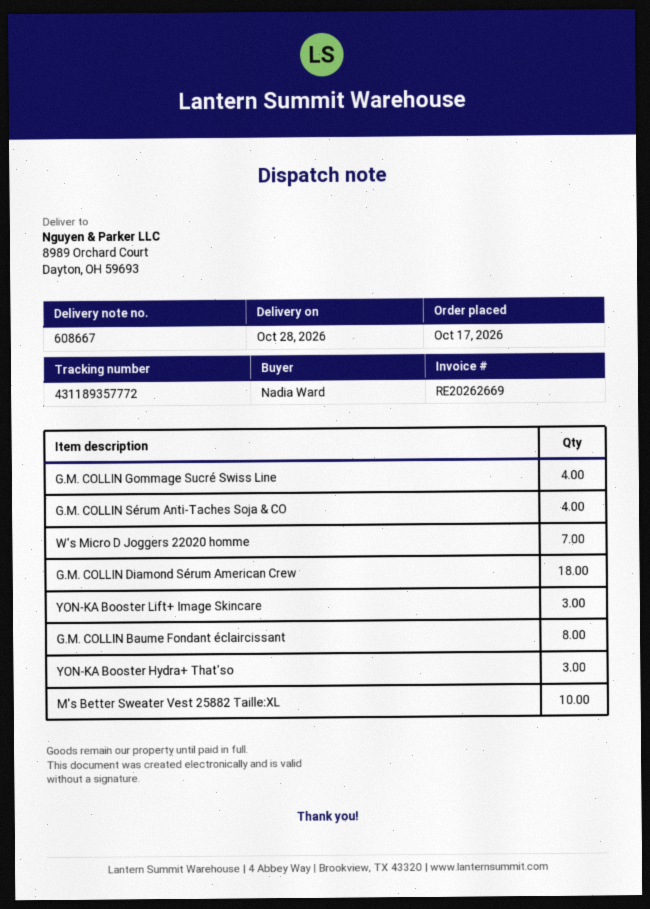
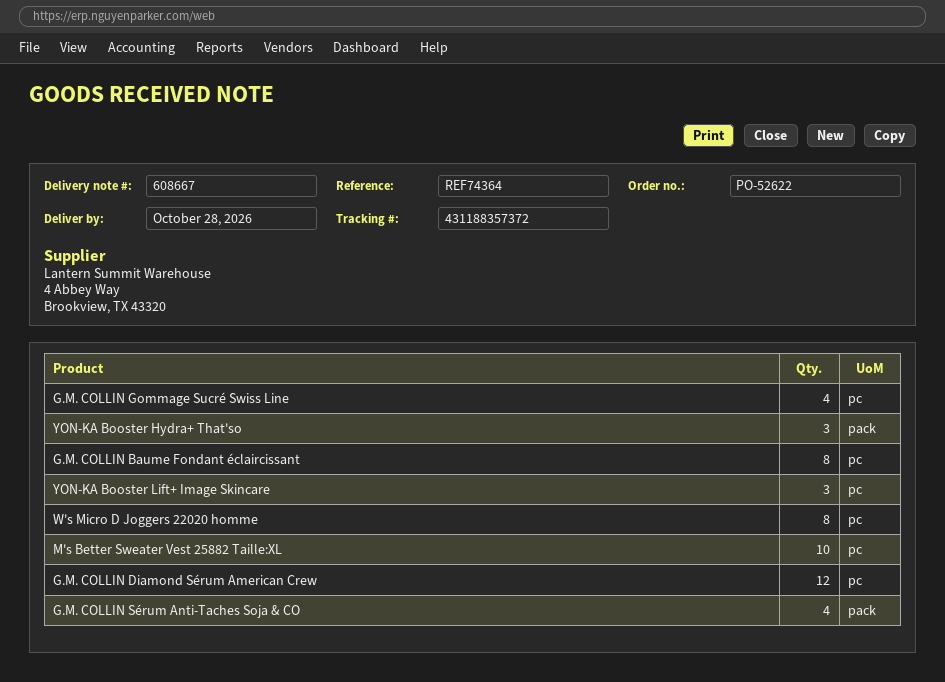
tracking number: 431189357772 -> 431188357372
W's Micro D Joggers 22020 homme: 7 -> 8
G.M. COLLIN Diamond Sérum American Crew: 18 -> 12

